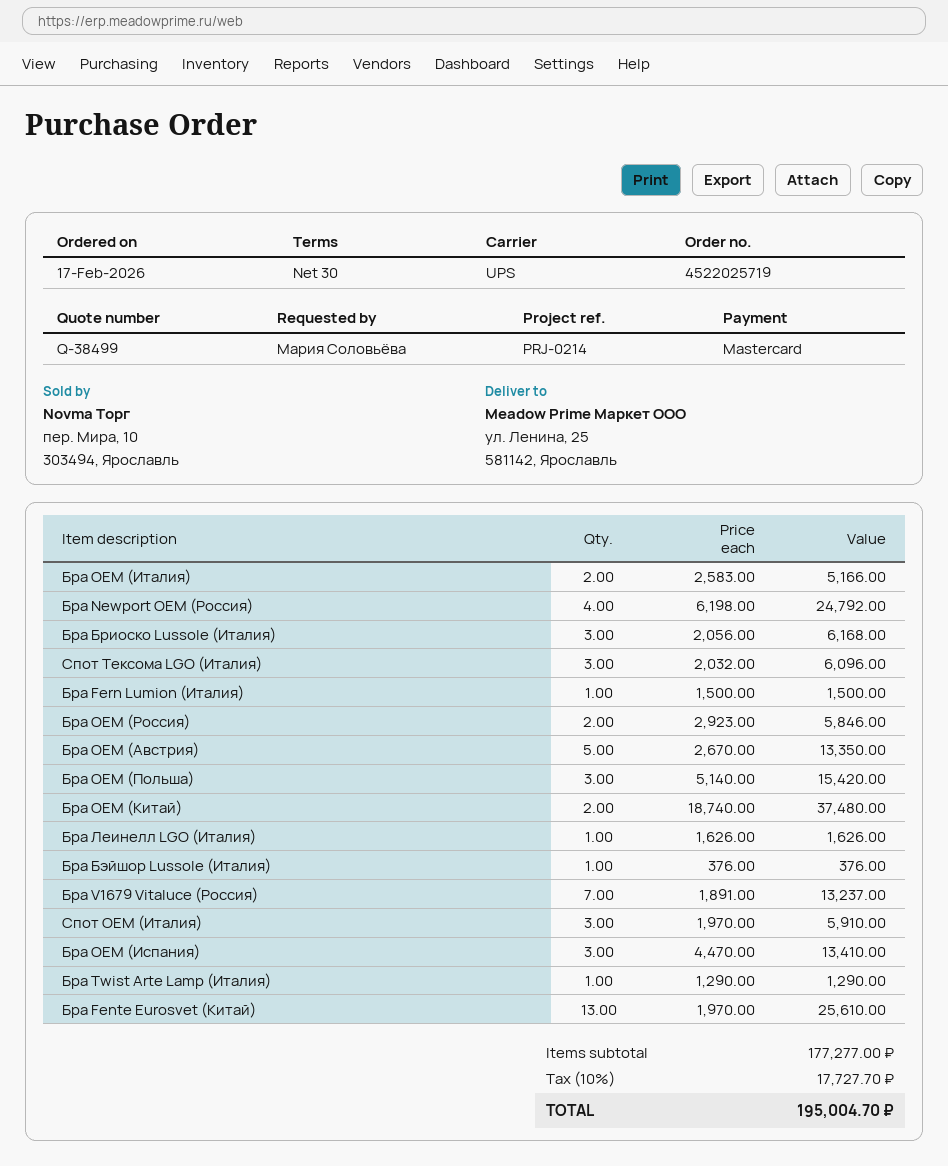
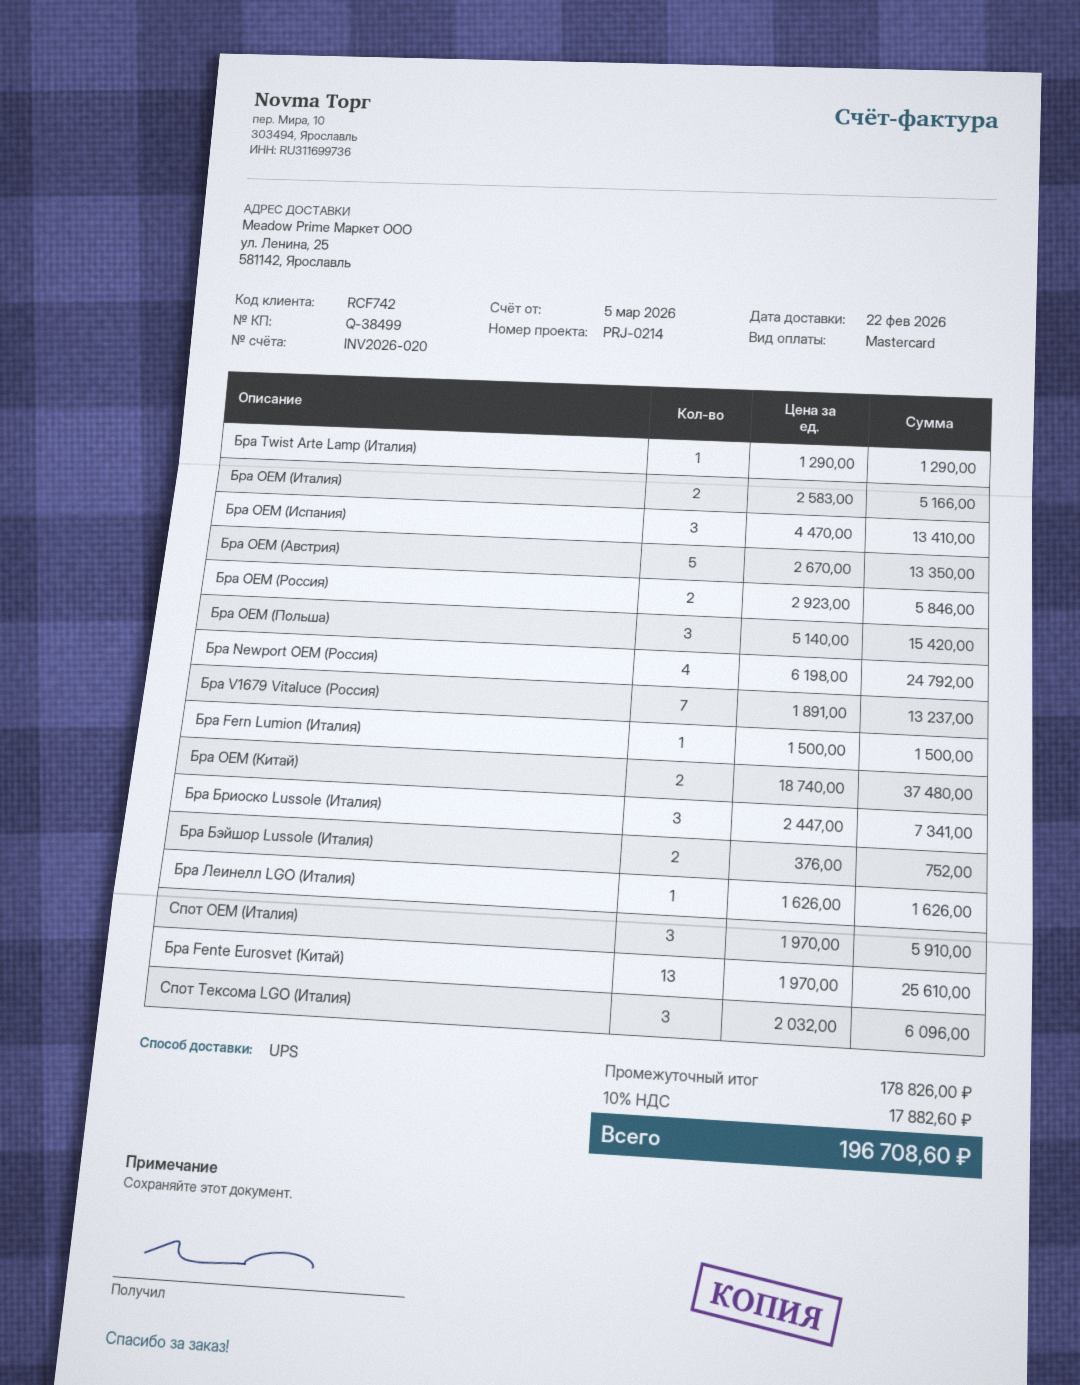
Бра Бриоско Lussole (Италия): 3 x 2056.00 = 6168.00 -> 3 x 2447.00 = 7341.00
Бра Бэйшор Lussole (Италия): 1 x 376.00 = 376.00 -> 2 x 376.00 = 752.00
subtotal: 177277.00 -> 178826.00
tax: 10% = 17727.70 -> 10% = 17882.60
total: 195004.70 -> 196708.60

